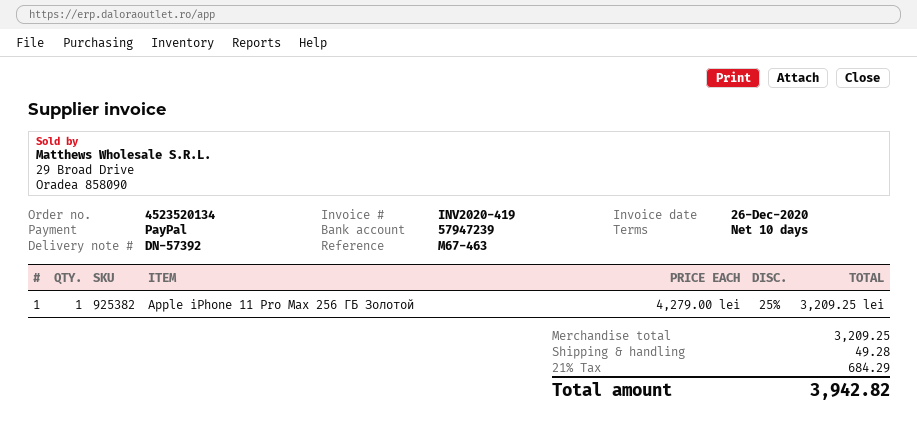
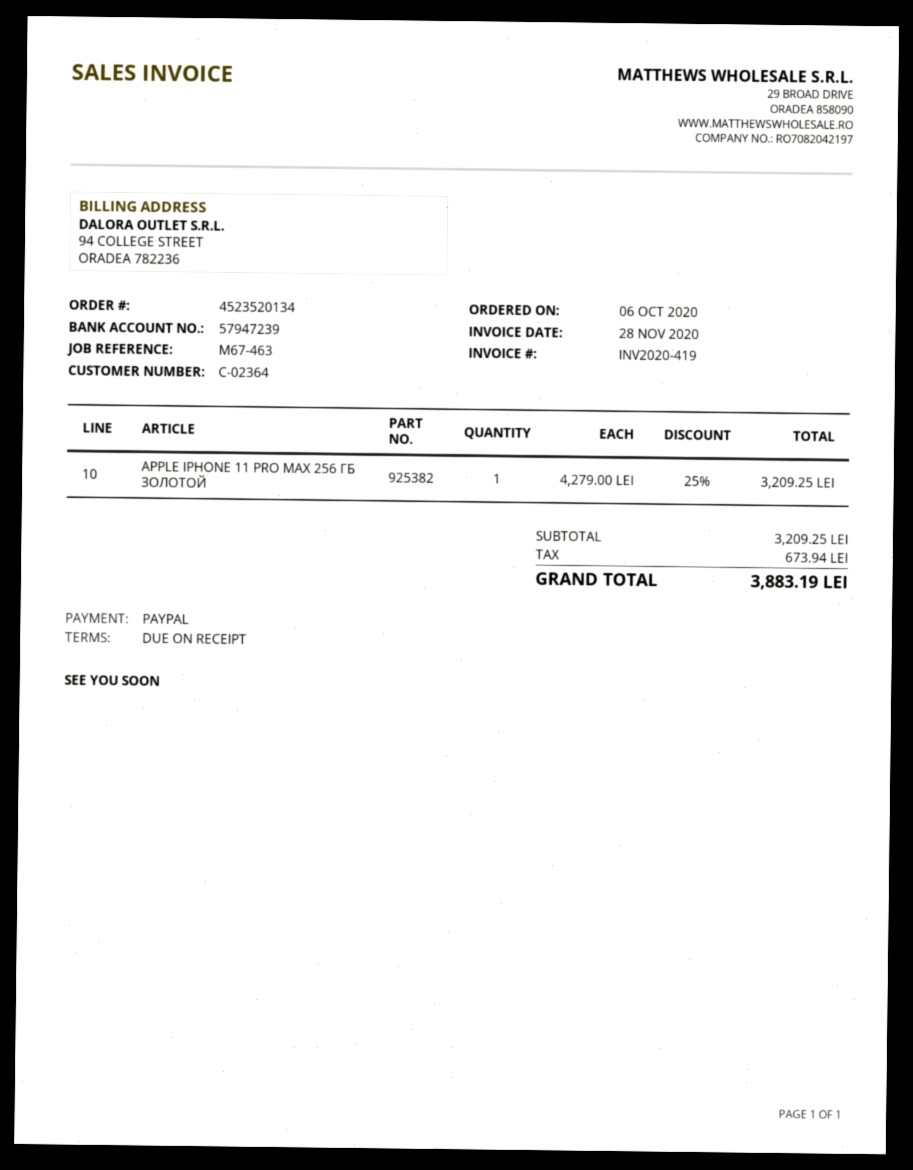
invoice date: 2020-12-26 -> 2020-11-28
payment terms: 10 days -> on receipt
shipping: 49.28 -> none
tax: 684.29 -> 673.94
total: 3942.82 -> 3883.19

